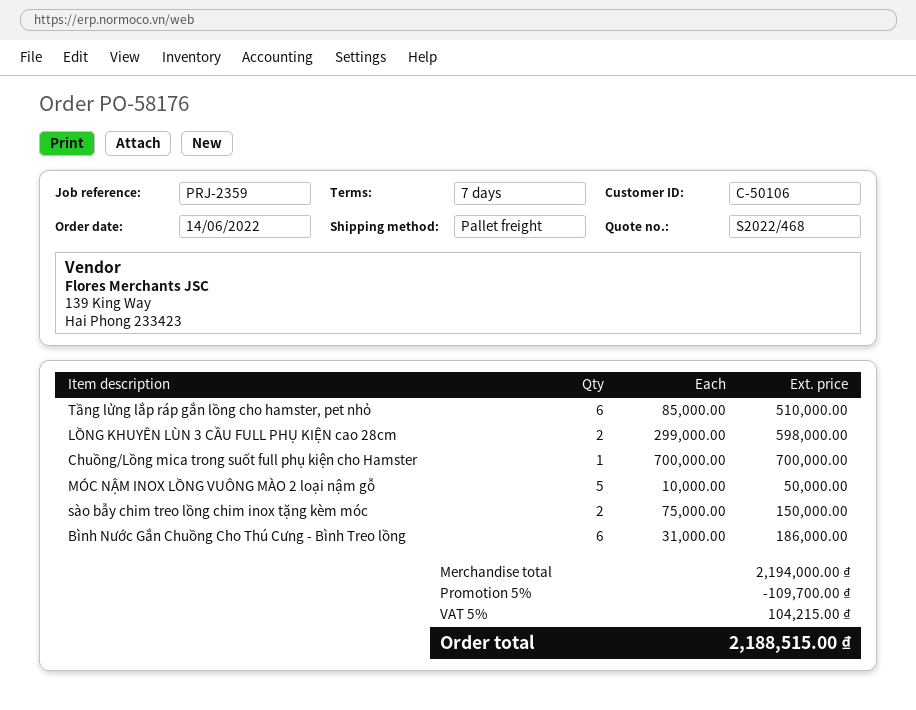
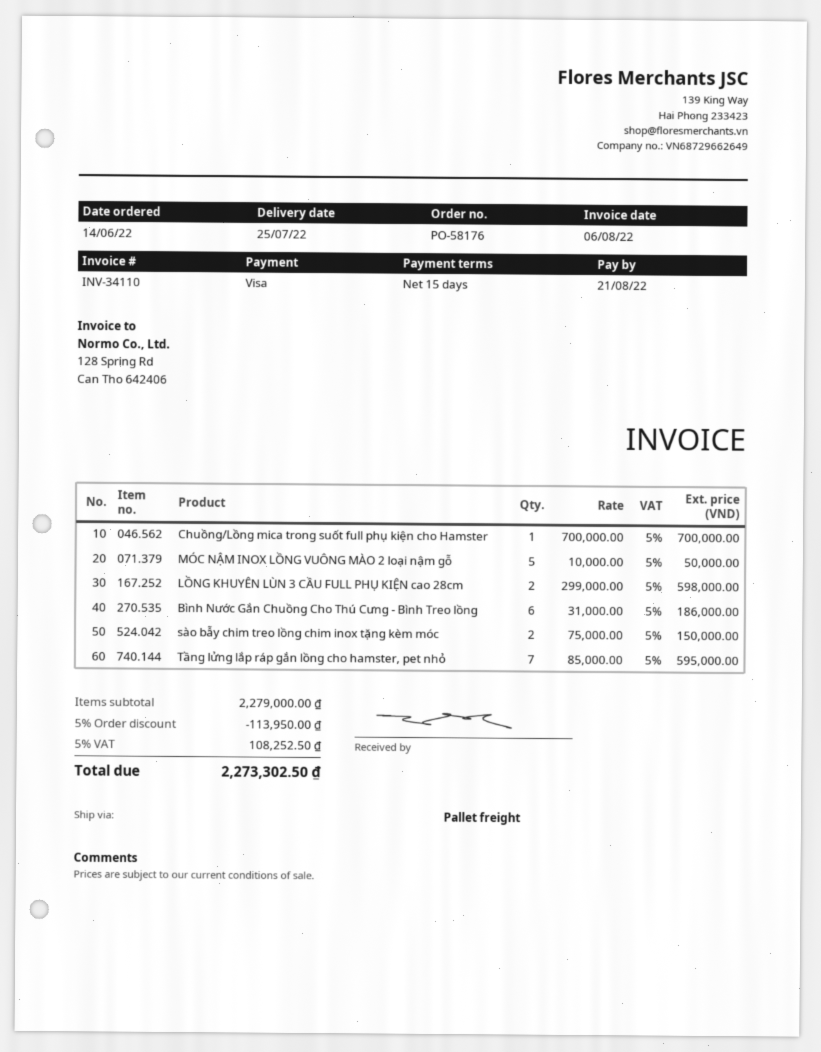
payment terms: 7 days -> 15 days
Tầng lửng lắp ráp gắn lồng cho hamster, pet nhỏ: 6 x 85000.00 = 510000.00 -> 7 x 85000.00 = 595000.00
subtotal: 2194000.00 -> 2279000.00
discount: 5% = 109700.00 -> 5% = 113950.00
tax: 5% = 104215.00 -> 5% = 108252.50
total: 2188515.00 -> 2273302.50

